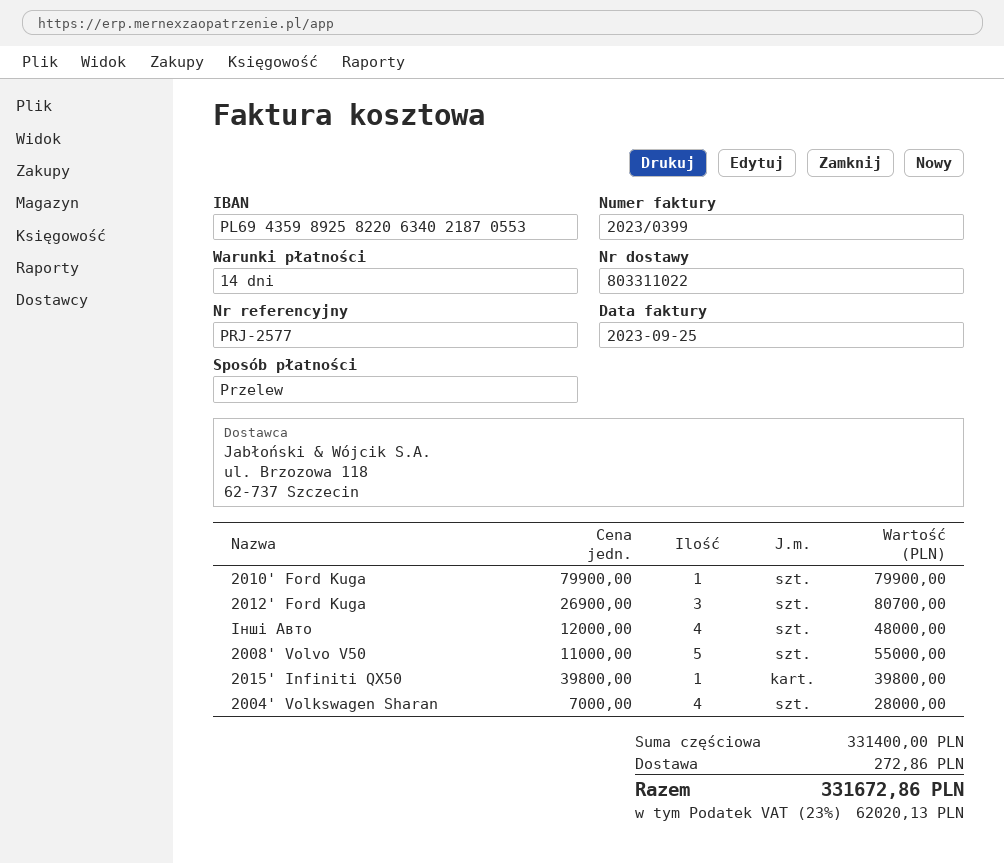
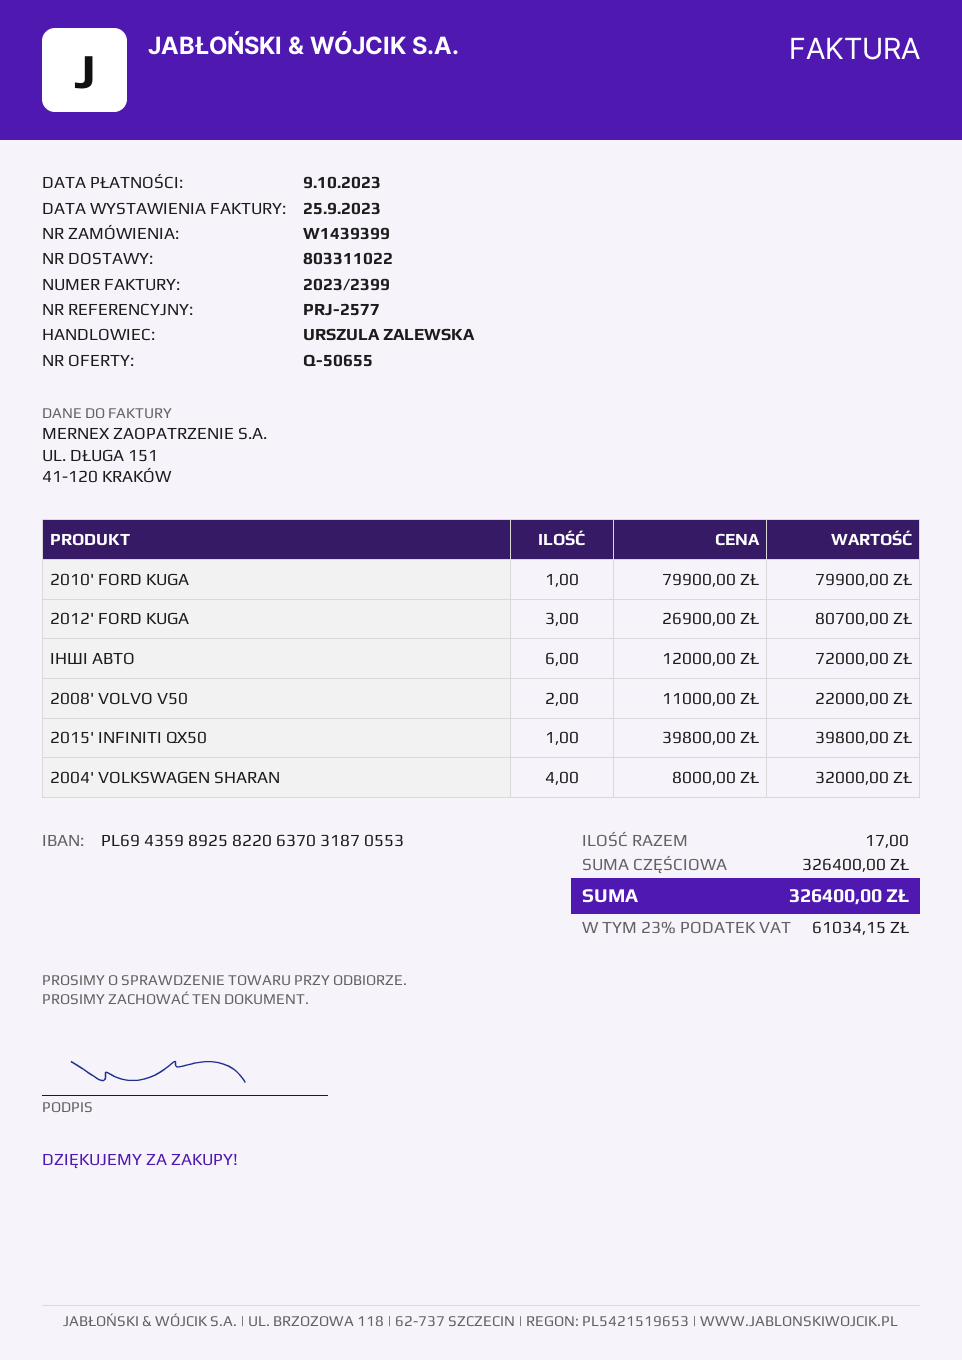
invoice number: 2023/0399 -> 2023/2399
bank account: PL69435989258220634021870553 -> PL69435989258220637031870553
Інші Авто: 4 x 12000.00 = 48000.00 -> 6 x 12000.00 = 72000.00
2008' Volvo V50: 5 x 11000.00 = 55000.00 -> 2 x 11000.00 = 22000.00
2004' Volkswagen Sharan: 4 x 7000.00 = 28000.00 -> 4 x 8000.00 = 32000.00
subtotal: 331400.00 -> 326400.00
shipping: 272.86 -> none
tax: 23% = 62020.13 -> 23% = 61034.15
total: 331672.86 -> 326400.00

